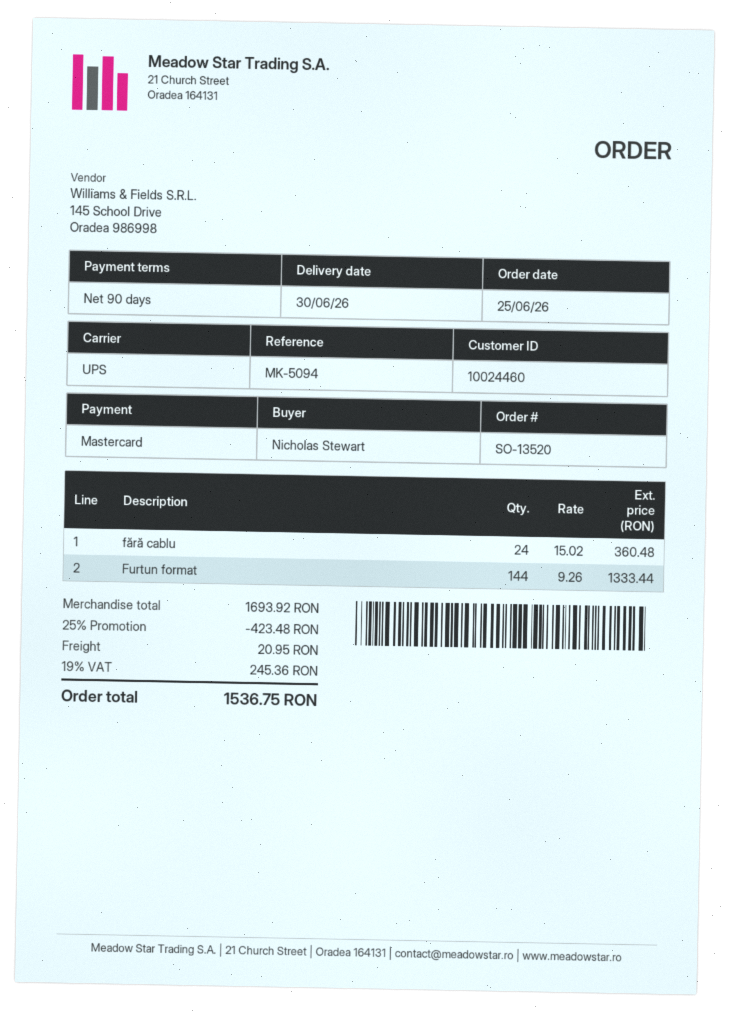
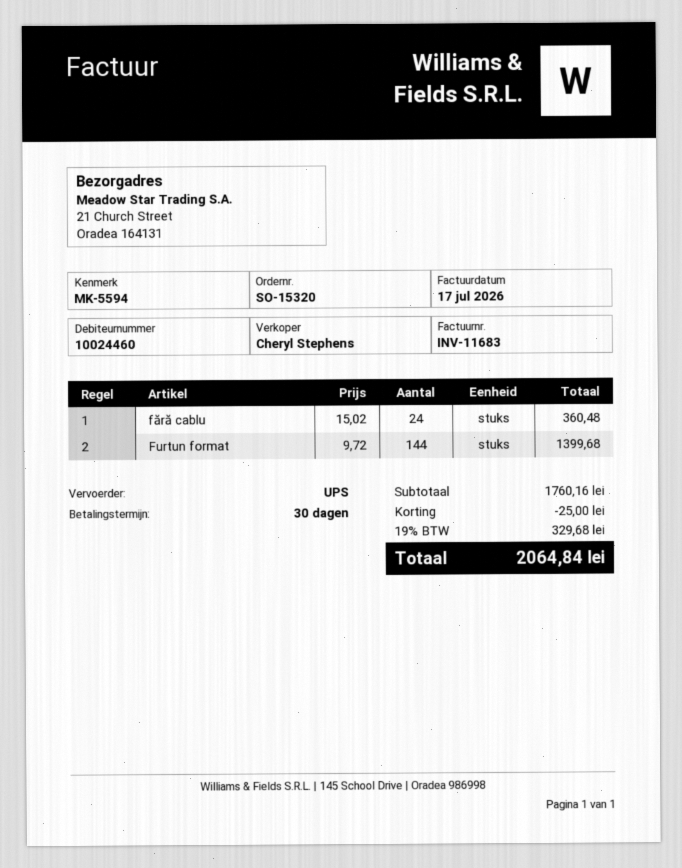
order number: SO-13520 -> SO-15320
payment terms: 90 days -> 30 days
reference: MK-5094 -> MK-5594
Furtun format: 144 x 9.26 = 1333.44 -> 144 x 9.72 = 1399.68
subtotal: 1693.92 -> 1760.16
discount: 423.48 -> 25.00
shipping: 20.95 -> none
tax: 19% = 245.36 -> 19% = 329.68
total: 1536.75 -> 2064.84

